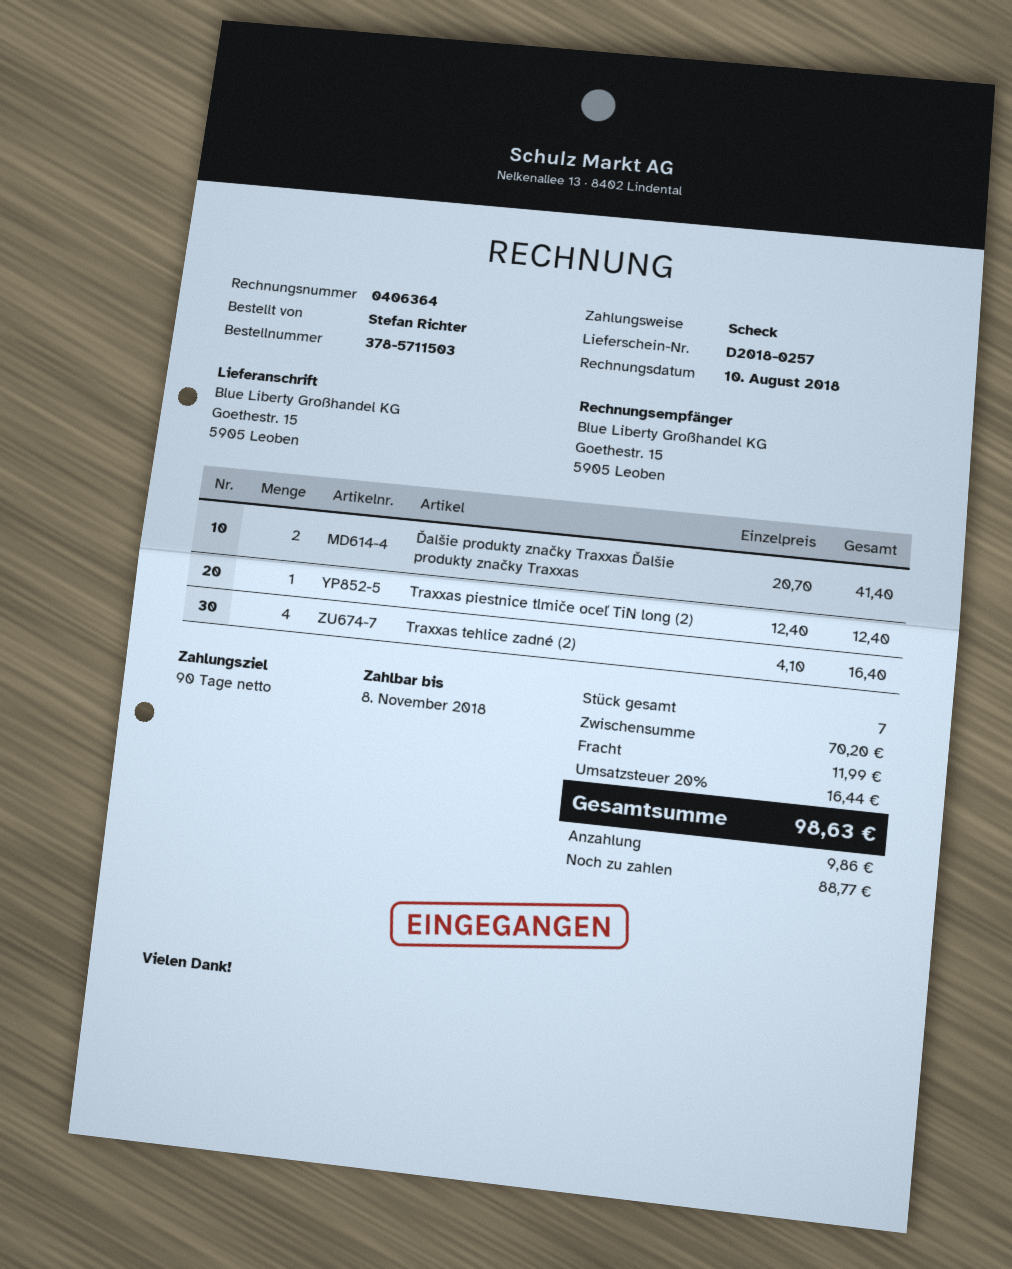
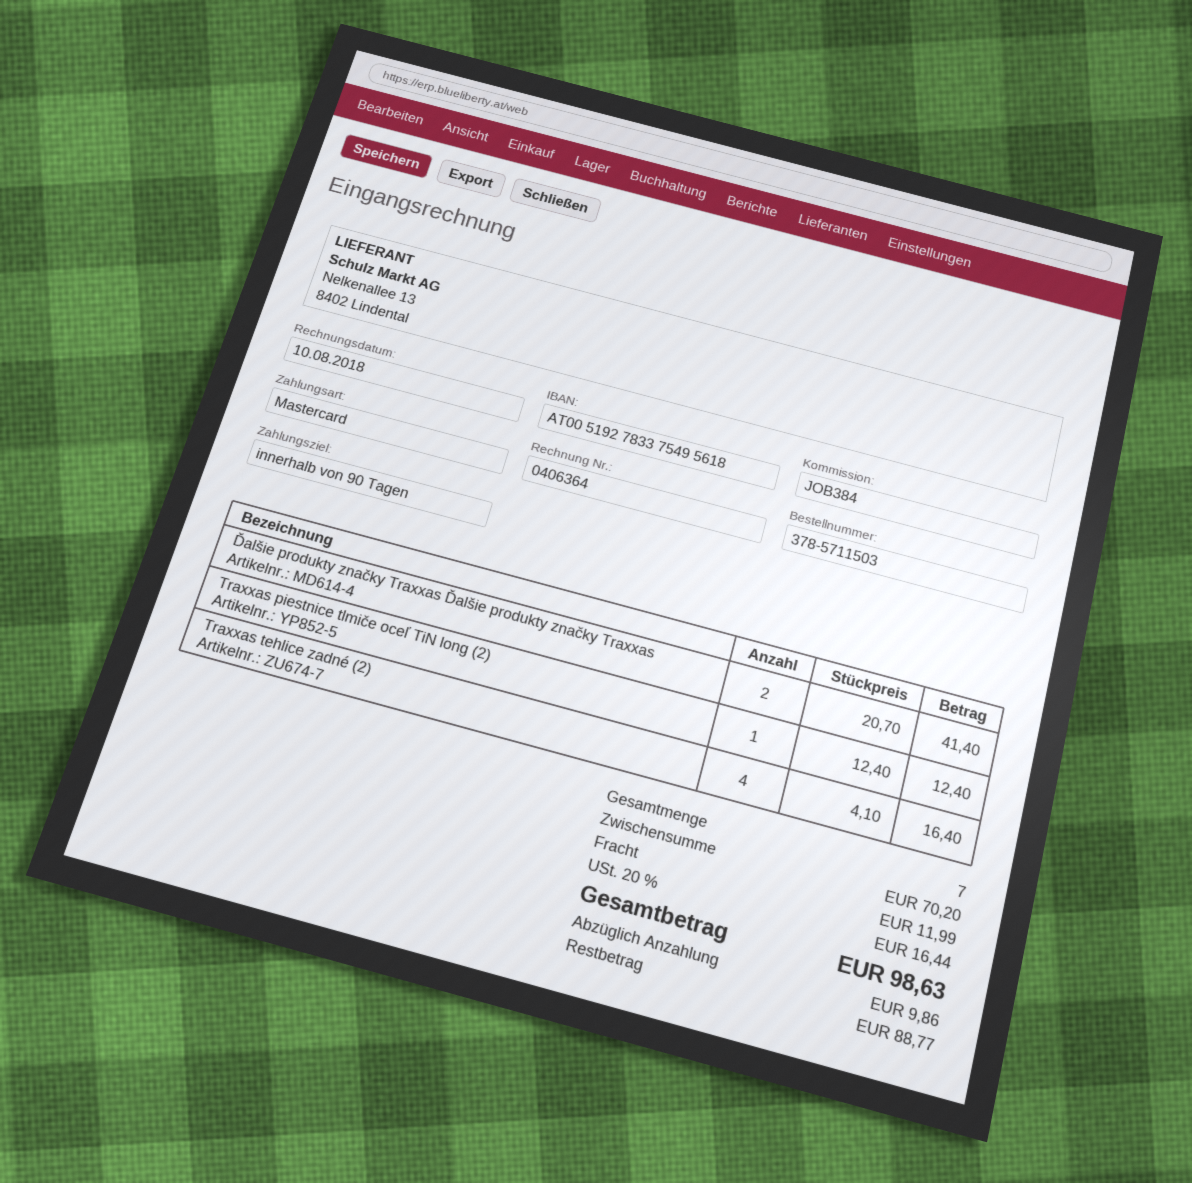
payment method: cheque -> Mastercard

